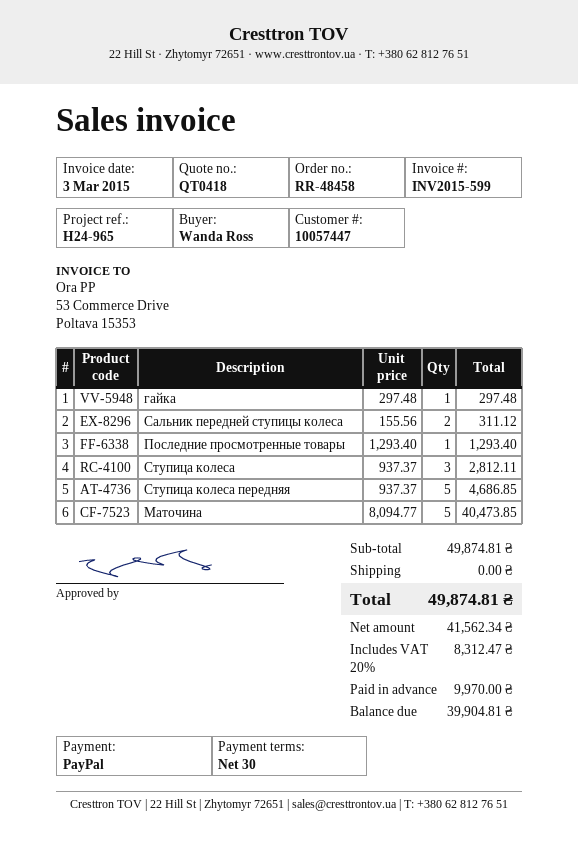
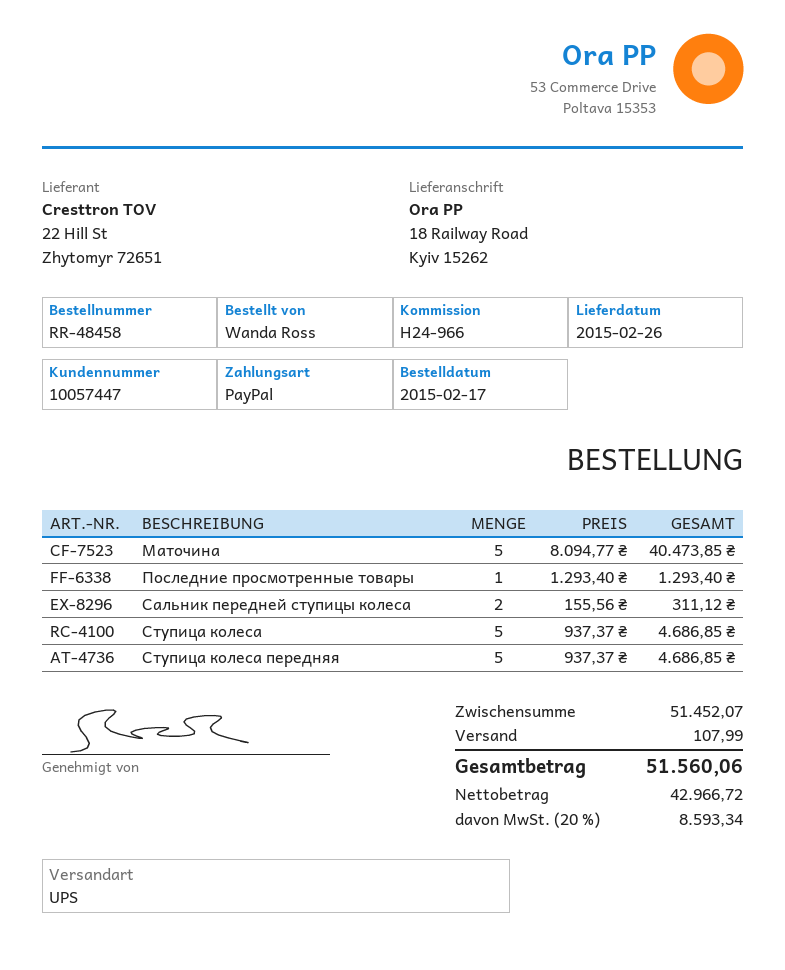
reference: H24-965 -> H24-966
гайка: 1 x 297.48 = 297.48 -> none
Ступица колеса: 3 x 937.37 = 2812.11 -> 5 x 937.37 = 4686.85
subtotal: 49874.81 -> 51452.07
shipping: 0.00 -> 107.99
net: 41562.34 -> 42966.72
tax: 20% = 8312.47 -> 20% = 8593.34
total: 49874.81 -> 51560.06

